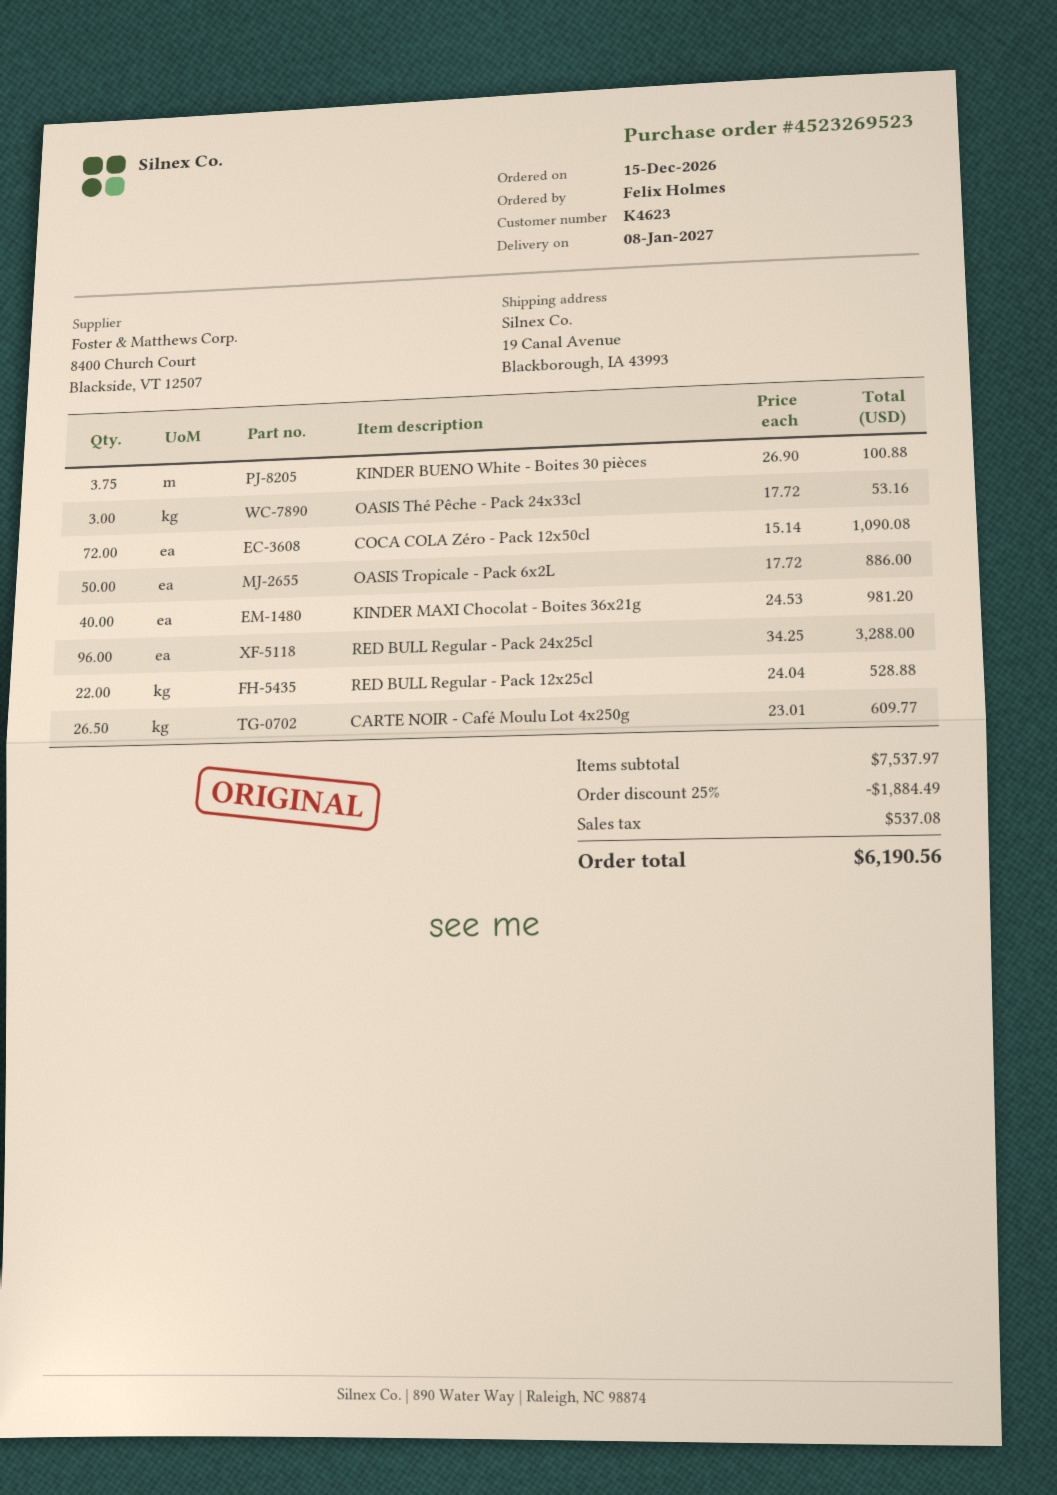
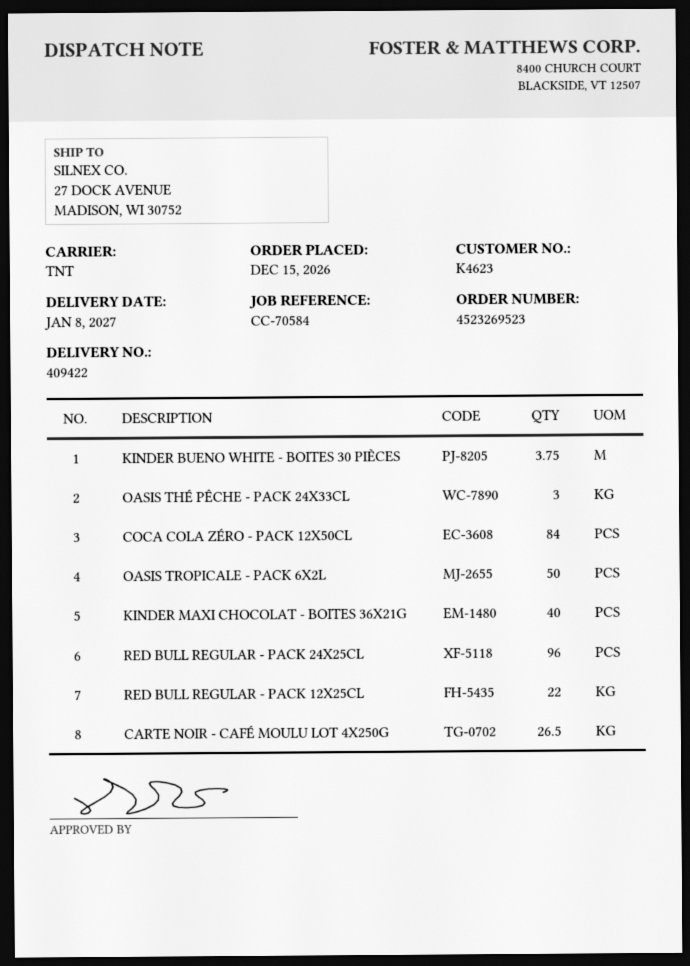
ship to: 19 Canal Avenue, Blackborough, IA 43993 -> 27 DOCK AVENUE, MADISON, WI 30752
COCA COLA Zéro - Pack 12x50cl: 72 -> 84

